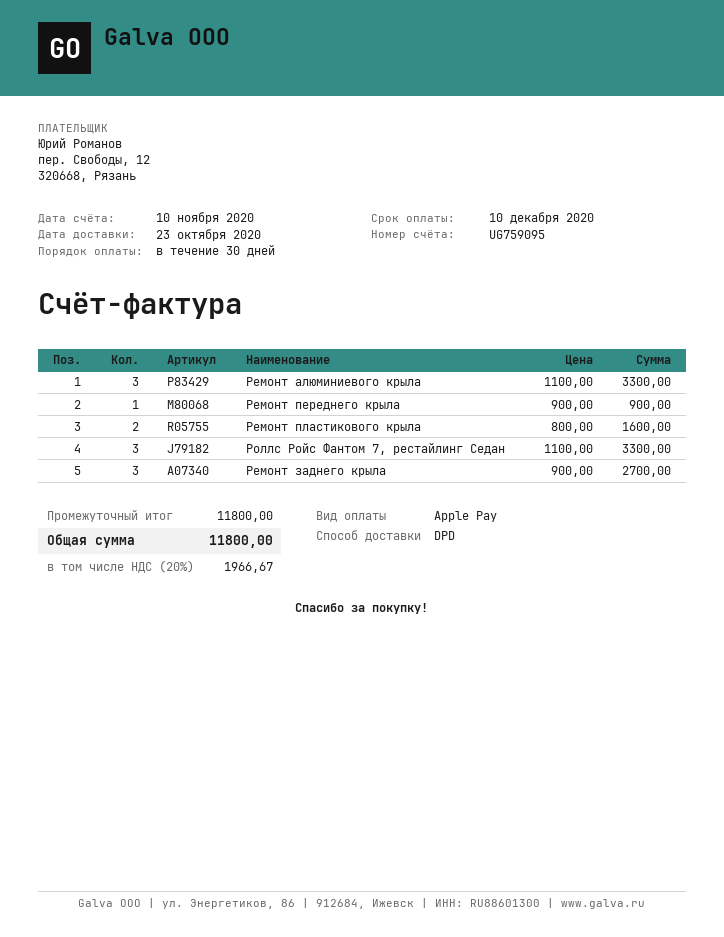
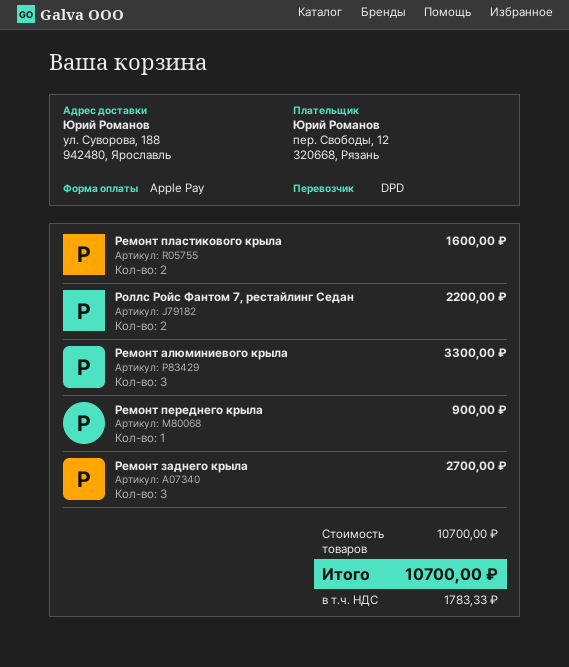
Роллс Ройс Фантом 7, рестайлинг Седан: 3 for 3300.00 -> 2 for 2200.00
subtotal: 11800.00 -> 10700.00
tax: 1966.67 -> 1783.33
total: 11800.00 -> 10700.00

